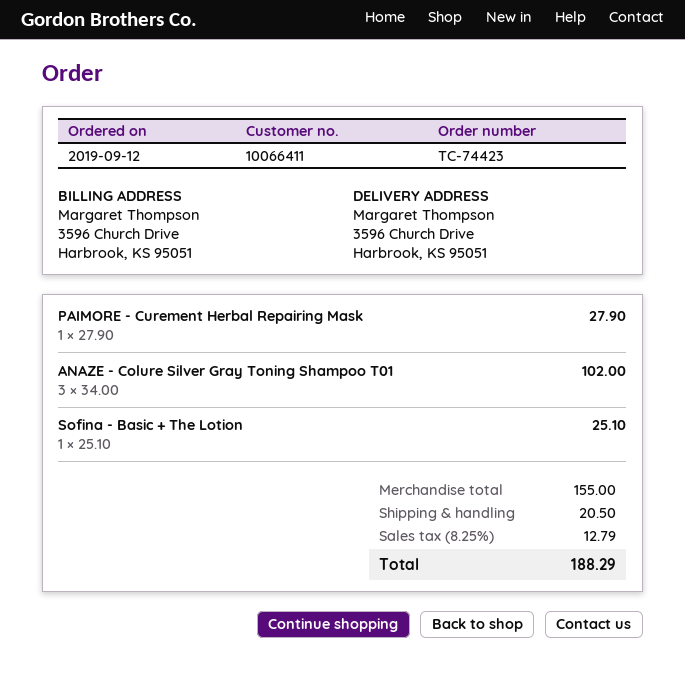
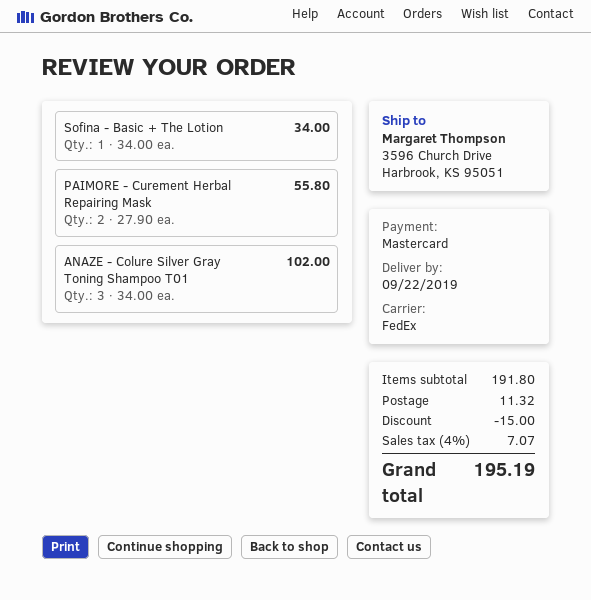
PAIMORE - Curement Herbal Repairing Mask: 1 x 27.90 = 27.90 -> 2 x 27.90 = 55.80
Sofina - Basic + The Lotion: 1 x 25.10 = 25.10 -> 1 x 34.00 = 34.00
subtotal: 155.00 -> 191.80
discount: none -> 15.00
shipping: 20.50 -> 11.32
tax: 8.25% = 12.79 -> 4% = 7.07
total: 188.29 -> 195.19

